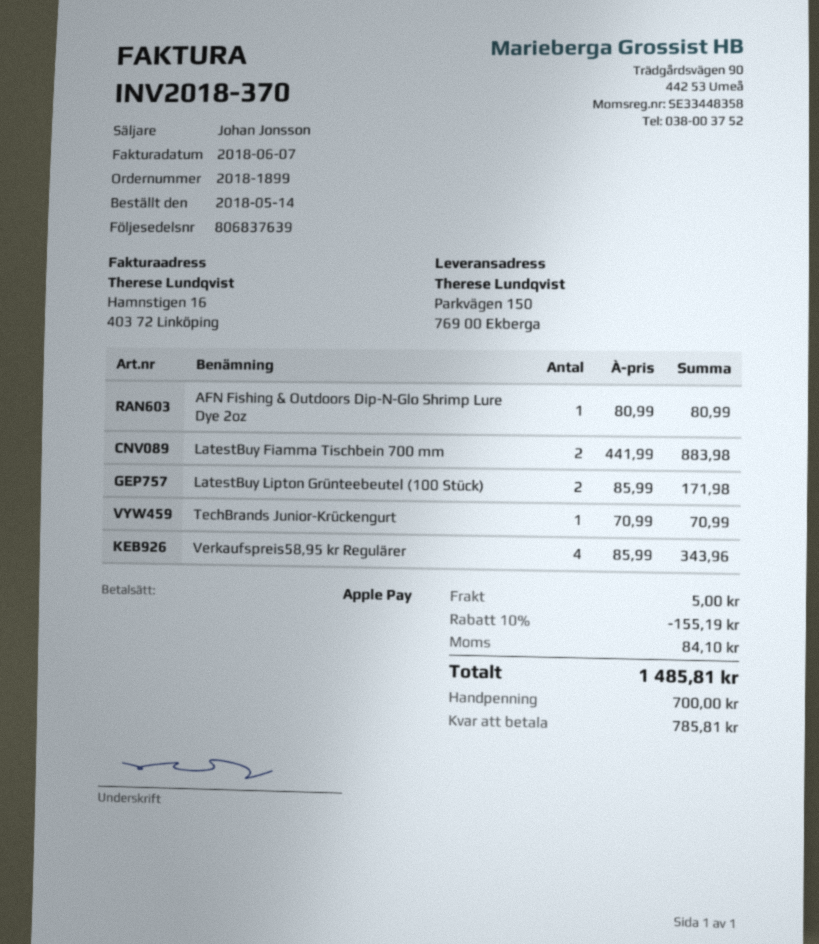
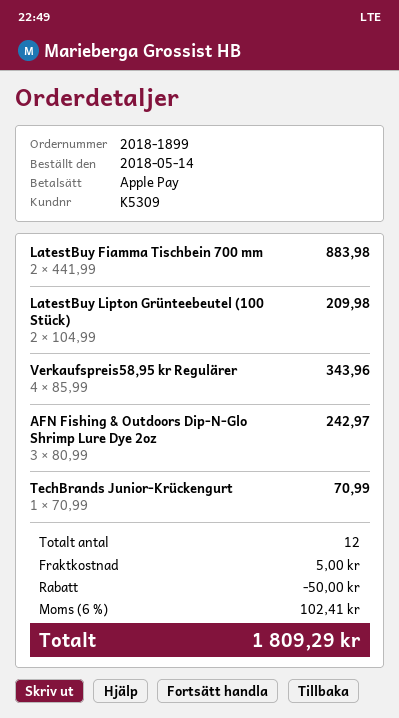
AFN Fishing & Outdoors Dip-N-Glo Shrimp Lure Dye 2oz: 1 x 80.99 = 80.99 -> 3 x 80.99 = 242.97
LatestBuy Lipton Grünteebeutel (100 Stück): 2 x 85.99 = 171.98 -> 2 x 104.99 = 209.98
discount: 155.19 -> 50.00
tax: 84.10 -> 102.41
total: 1485.81 -> 1809.29

